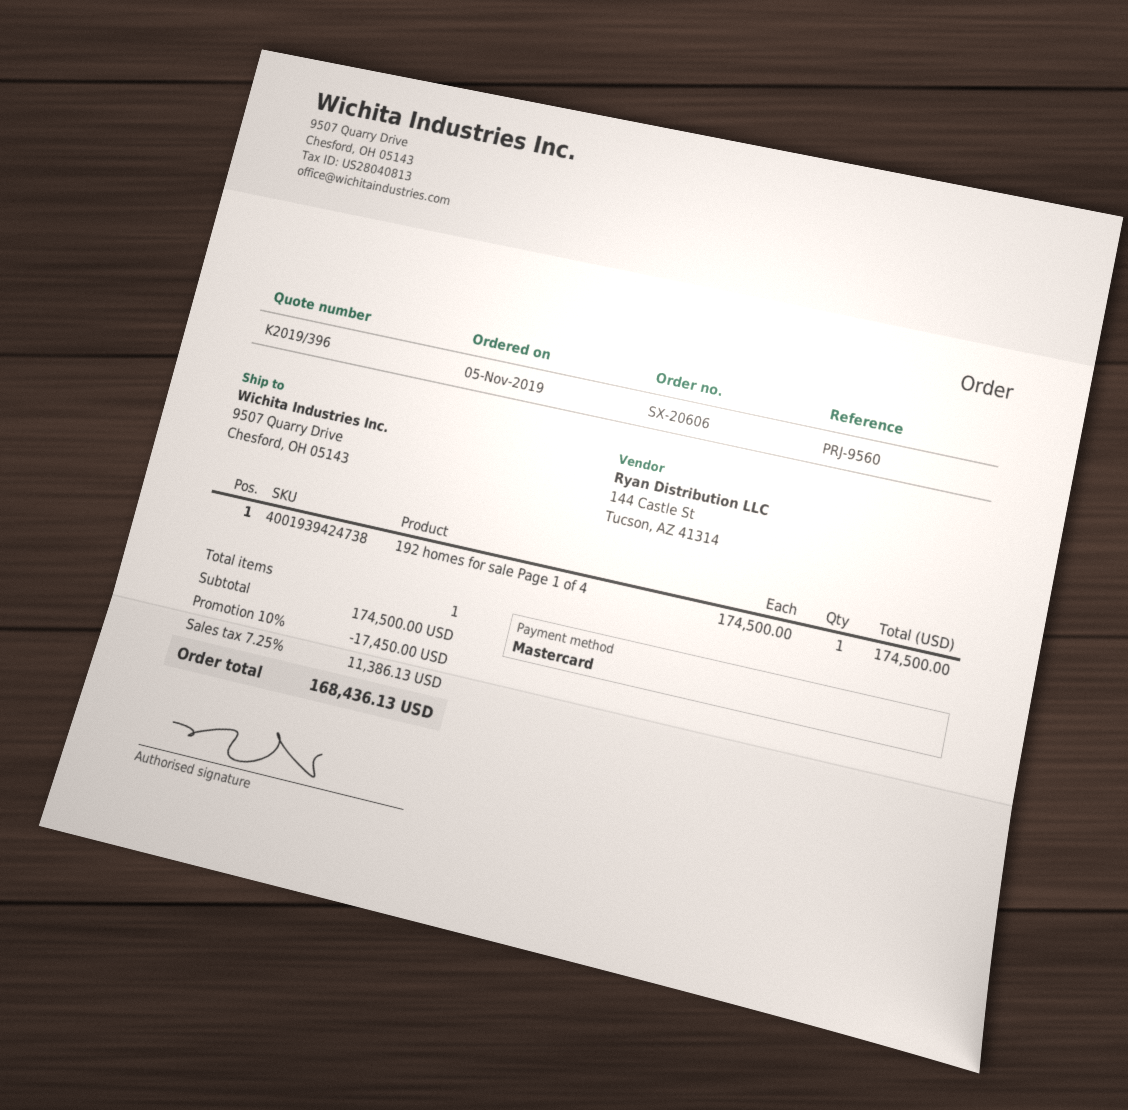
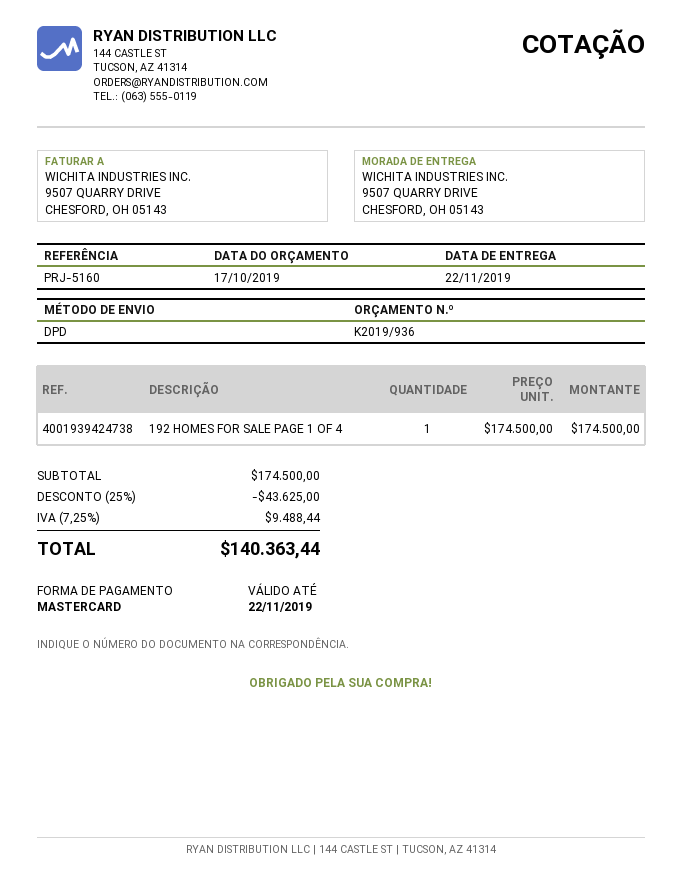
quote number: K2019/396 -> K2019/936
reference: PRJ-9560 -> PRJ-5160
discount: 10% = 17450.00 -> 25% = 43625.00
tax: 7.25% = 11386.13 -> 7.25% = 9488.44
total: 168436.13 -> 140363.44

